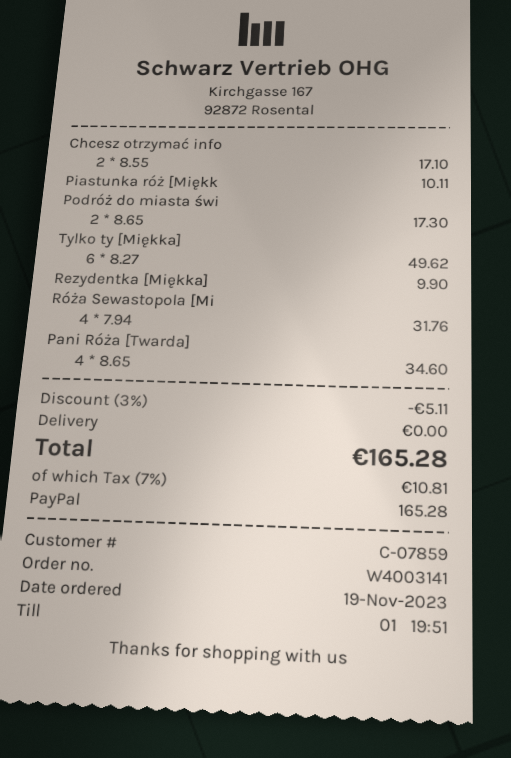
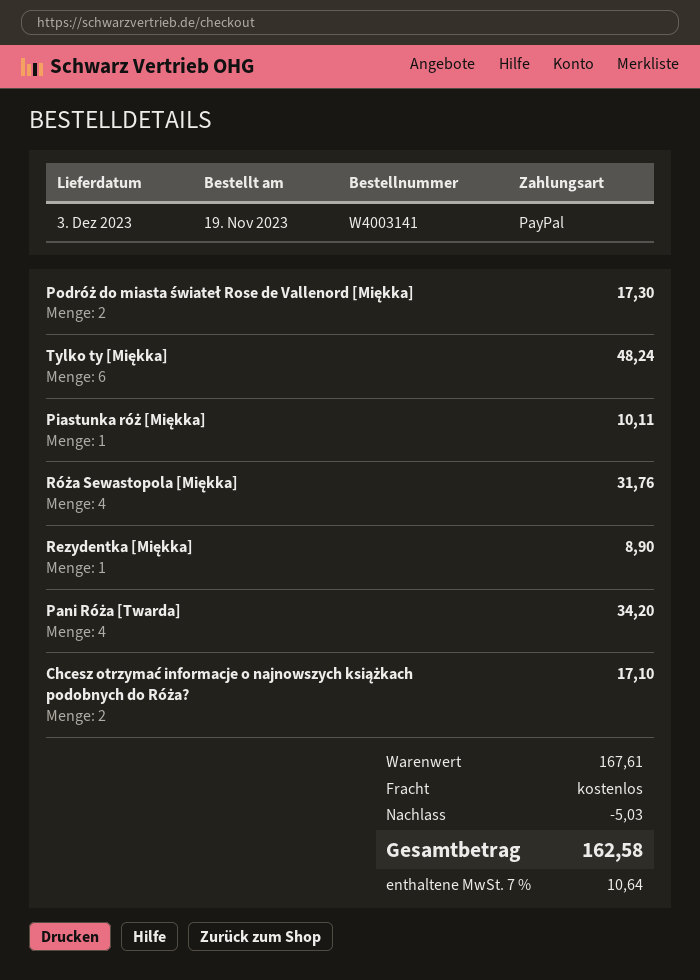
Tylko ty [Miękka]: 6 for 49.62 -> 6 for 48.24
Rezydentka [Miękka]: 1 for 9.90 -> 1 for 8.90
Pani Róża [Twarda]: 4 for 34.60 -> 4 for 34.20
discount: 5.11 -> 5.03
tax: 7% = 10.81 -> 7% = 10.64
total: 165.28 -> 162.58

